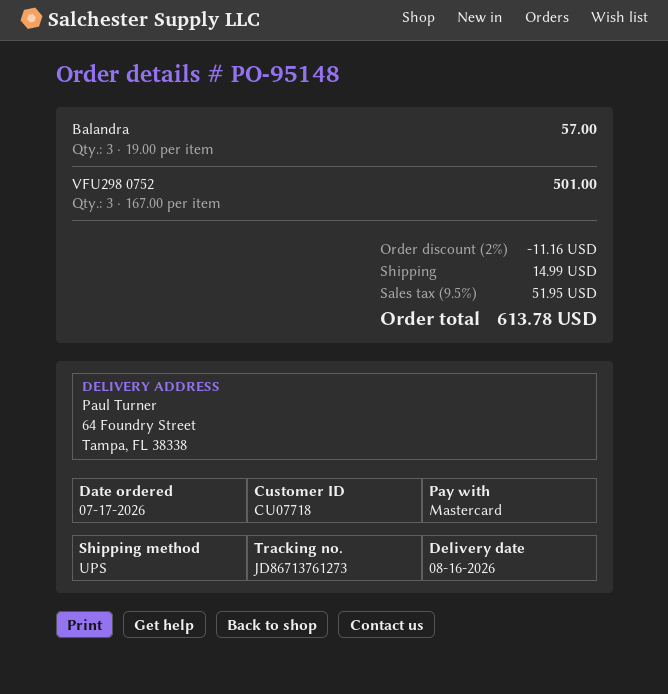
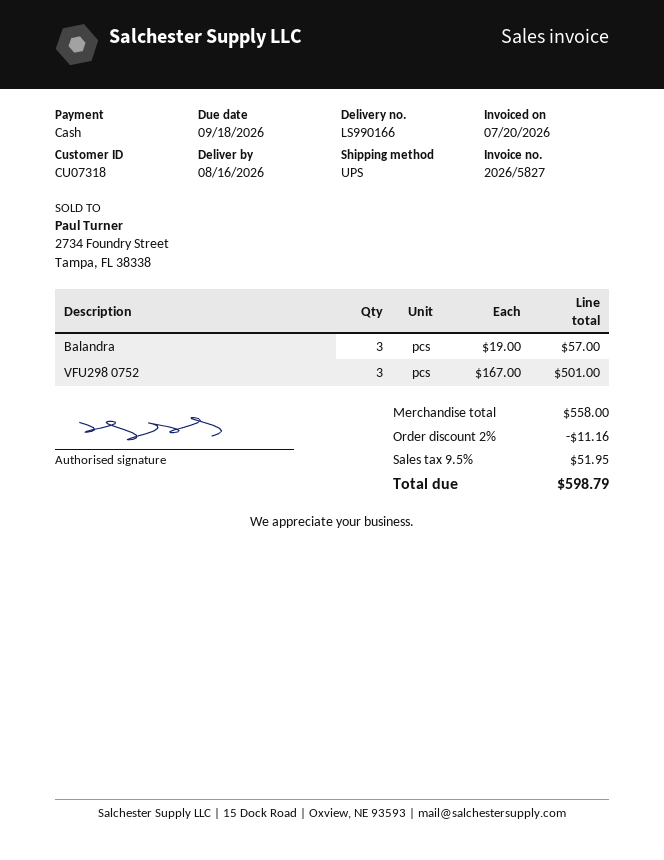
customer number: CU07718 -> CU07318
payment method: Mastercard -> cash
shipping: 14.99 -> none
total: 613.78 -> 598.79

